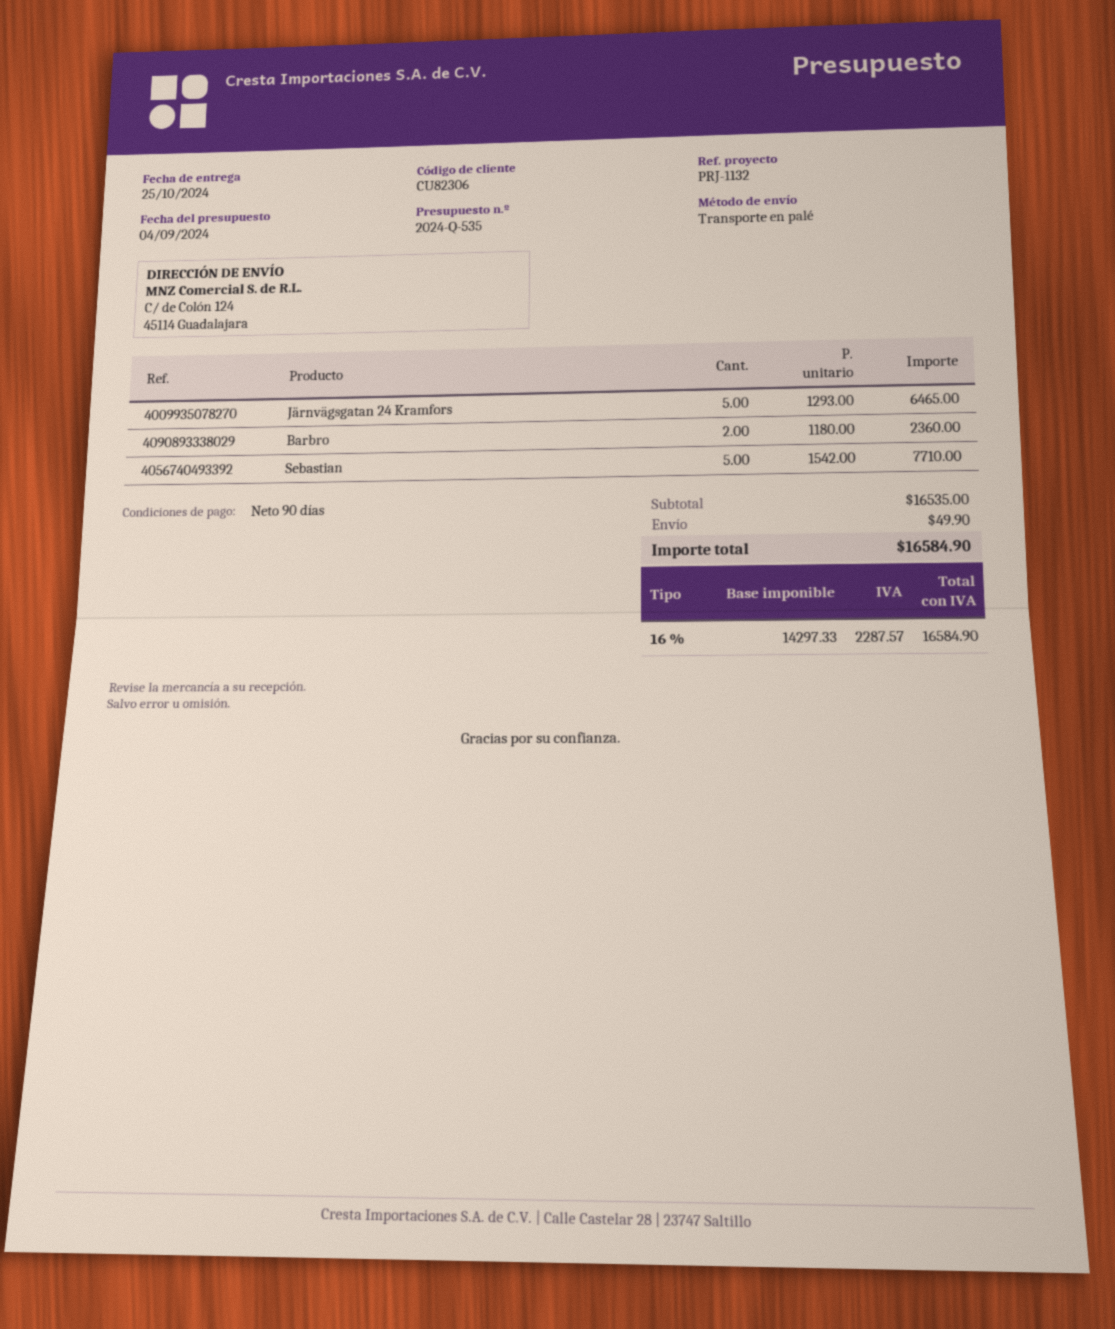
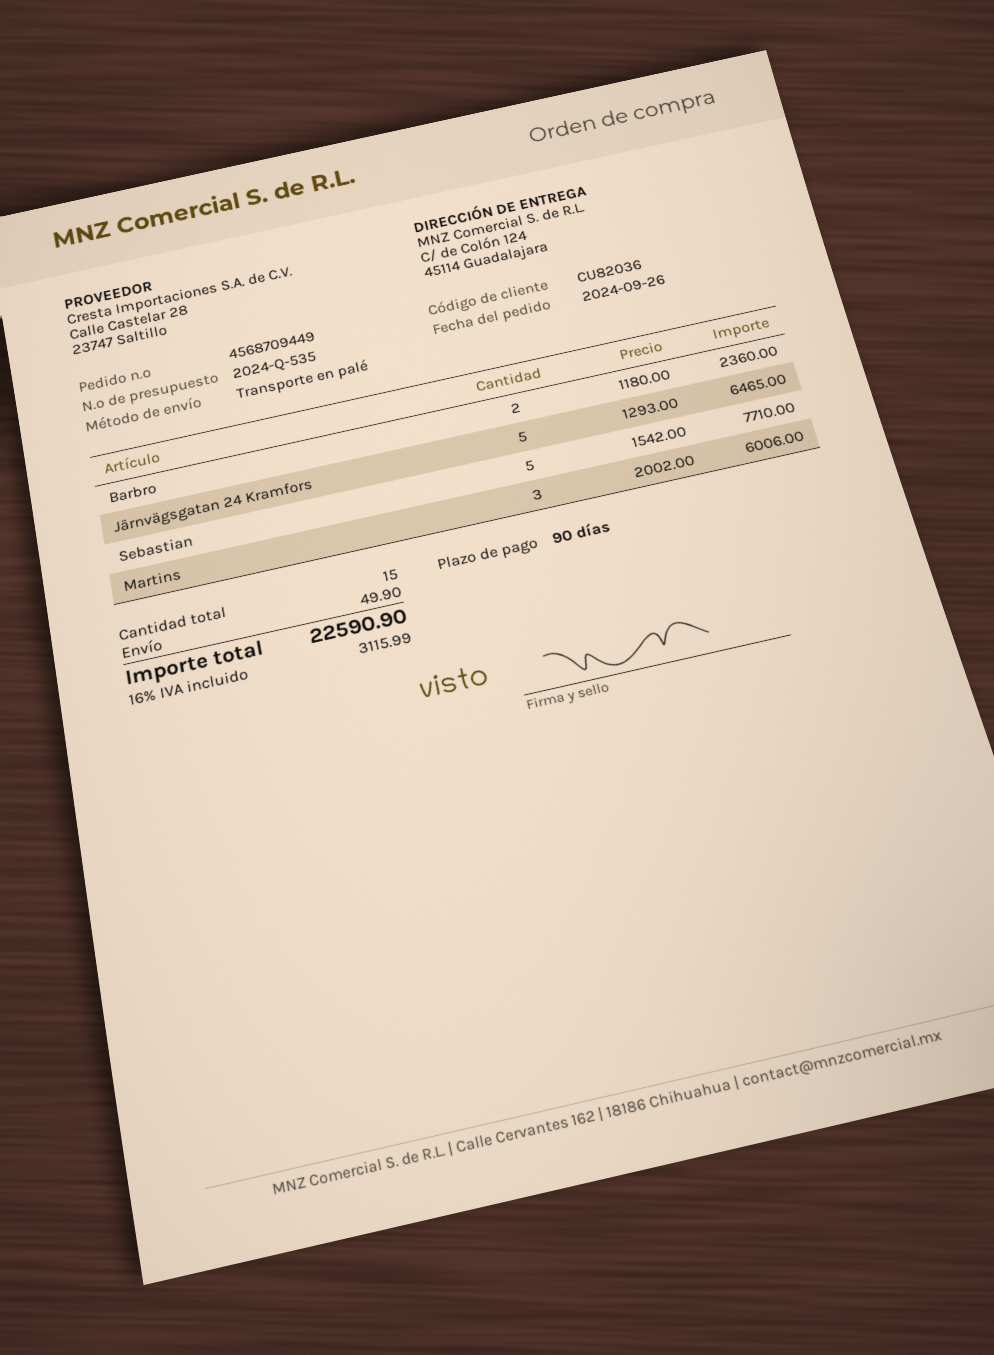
customer number: CU82306 -> CU82036
Martins: none -> 3 x 2002.00 = 6006.00
tax: 16% = 2287.57 -> 16% = 3115.99
total: 16584.90 -> 22590.90

